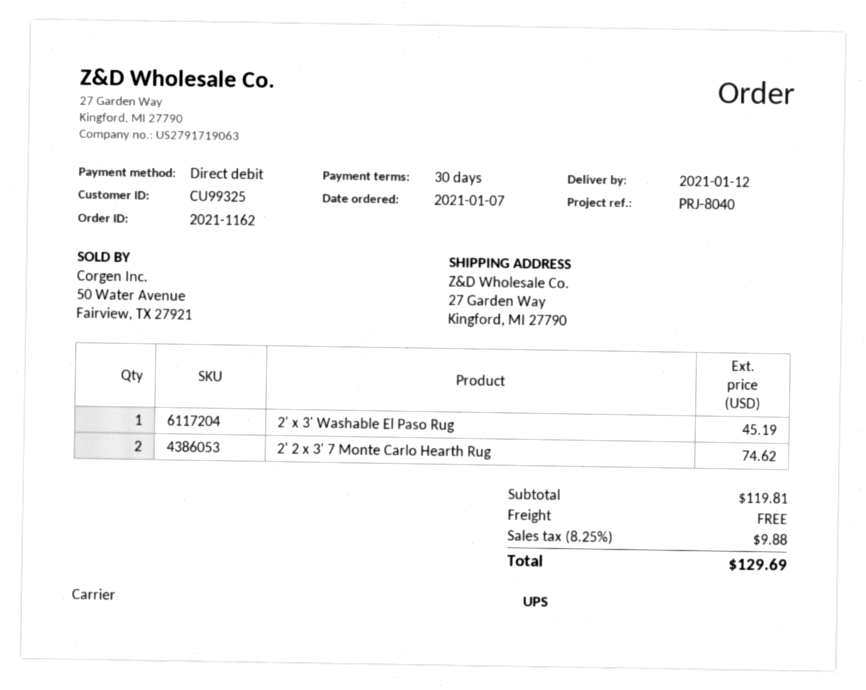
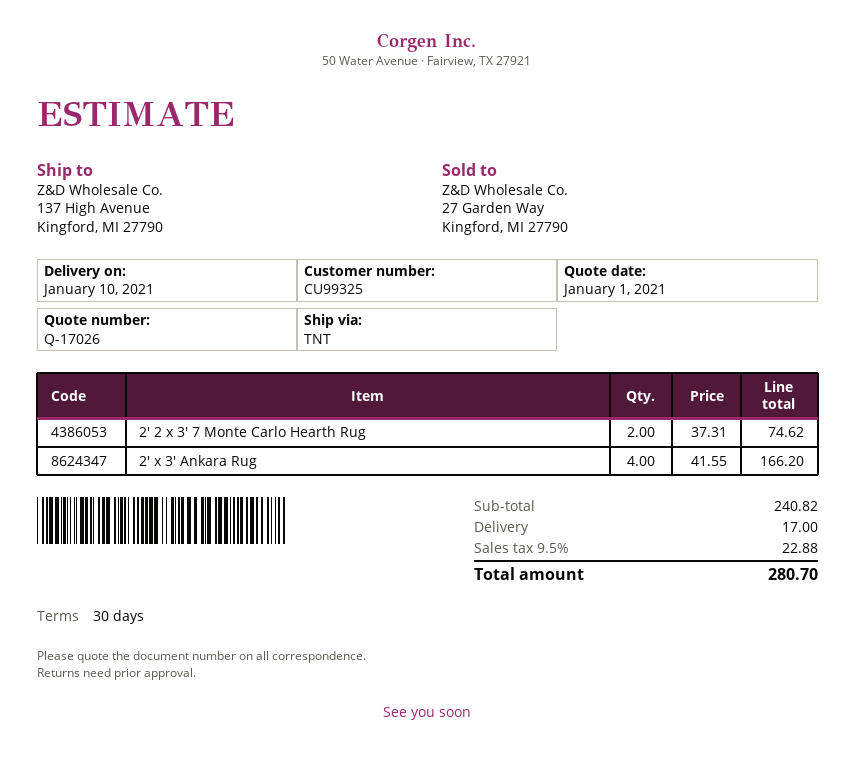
delivery date: 2021-01-12 -> 2021-01-10
shipping method: UPS -> TNT
ship to: 27 Garden Way, Kingford, MI 27790 -> 137 High Avenue, Kingford, MI 27790
2' x 3' Washable El Paso Rug: 1 for 45.19 -> none
2' x 3' Ankara Rug: none -> 4 for 166.20
subtotal: 119.81 -> 240.82
shipping: 0.00 -> 17.00
tax: 8.25% = 9.88 -> 9.5% = 22.88
total: 129.69 -> 280.70

